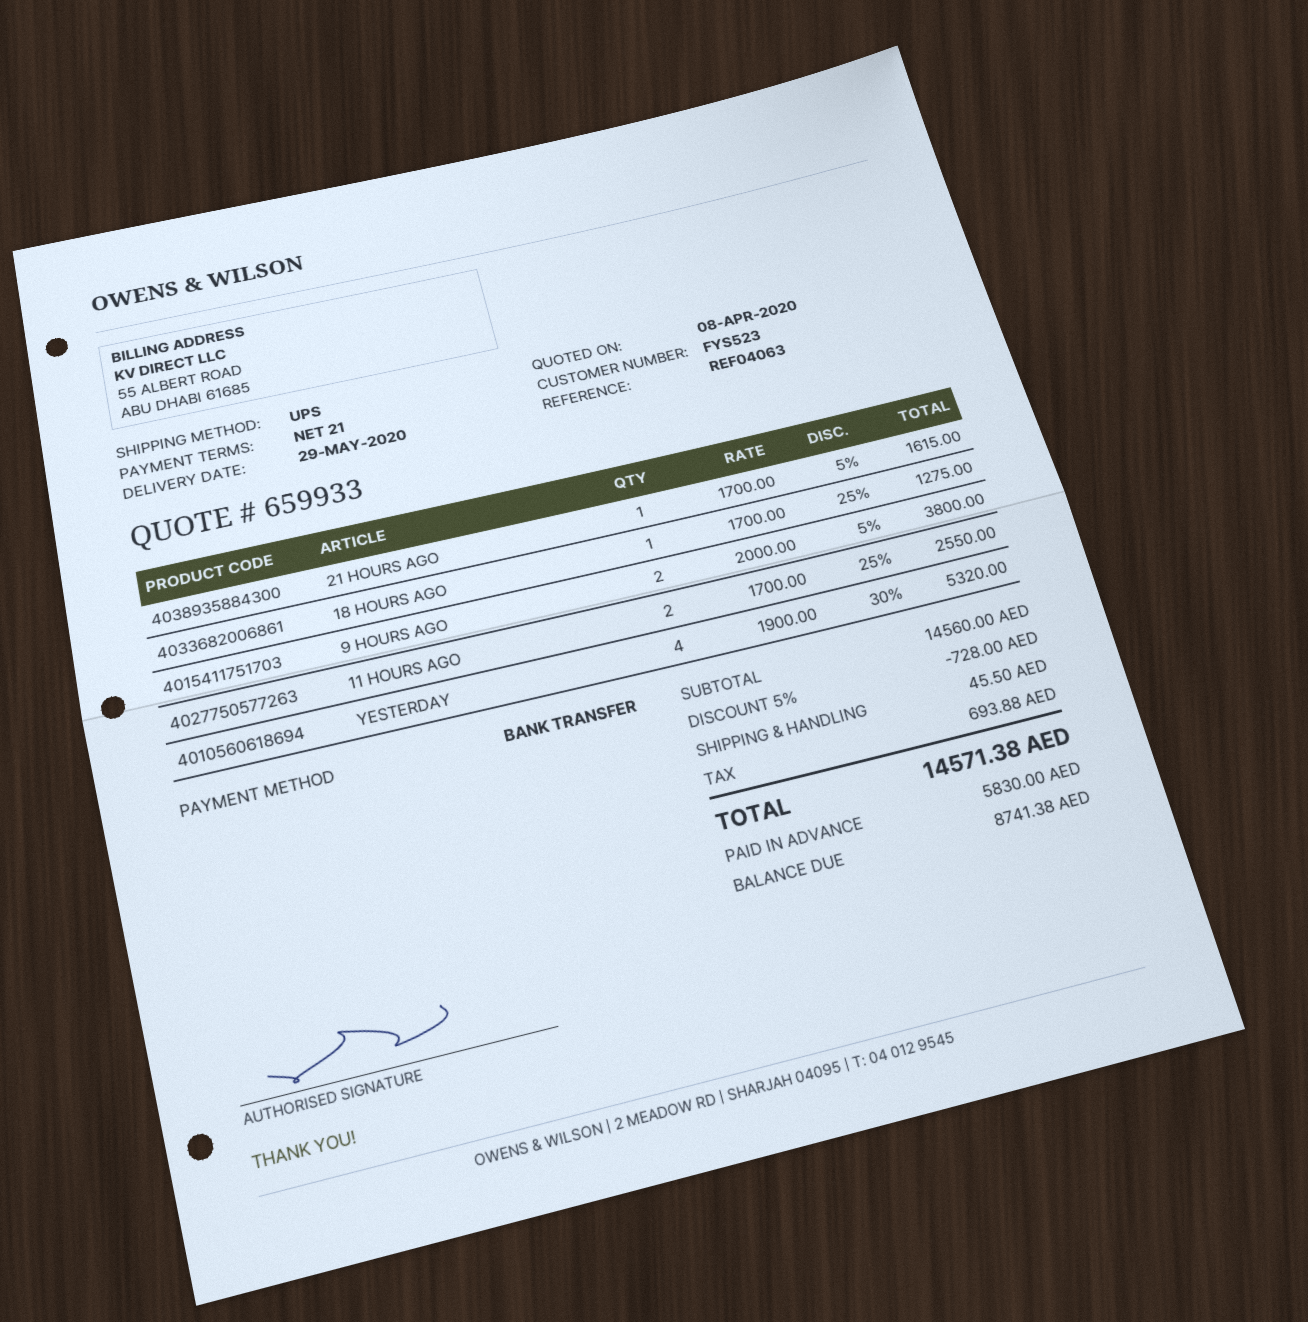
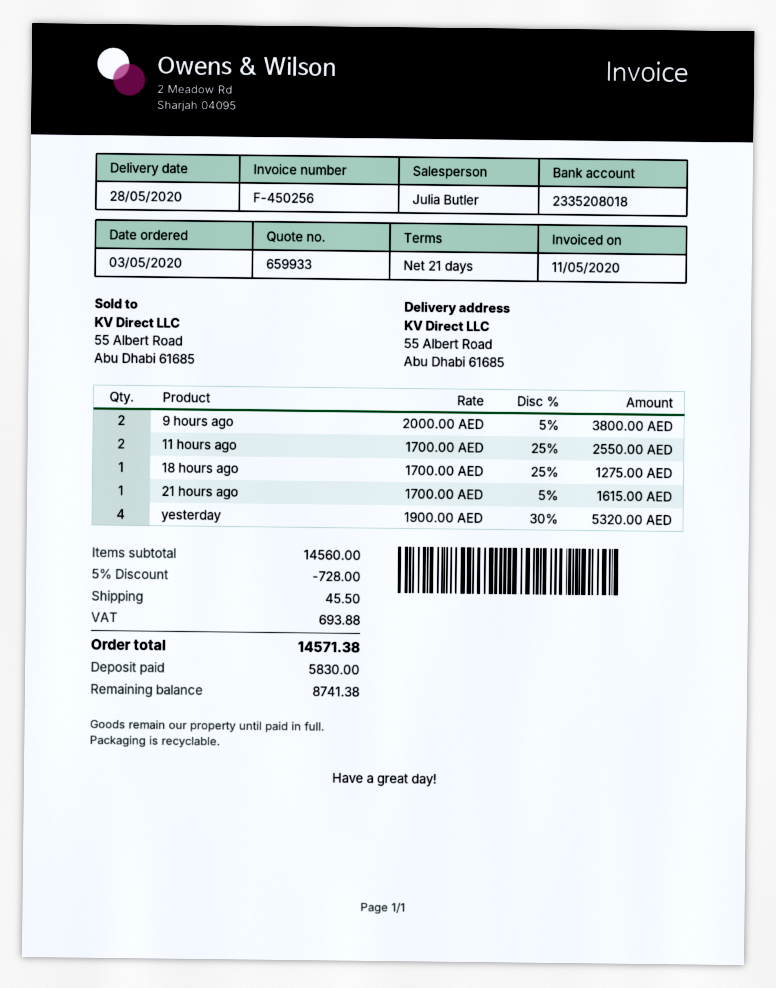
delivery date: 2020-05-29 -> 2020-05-28

